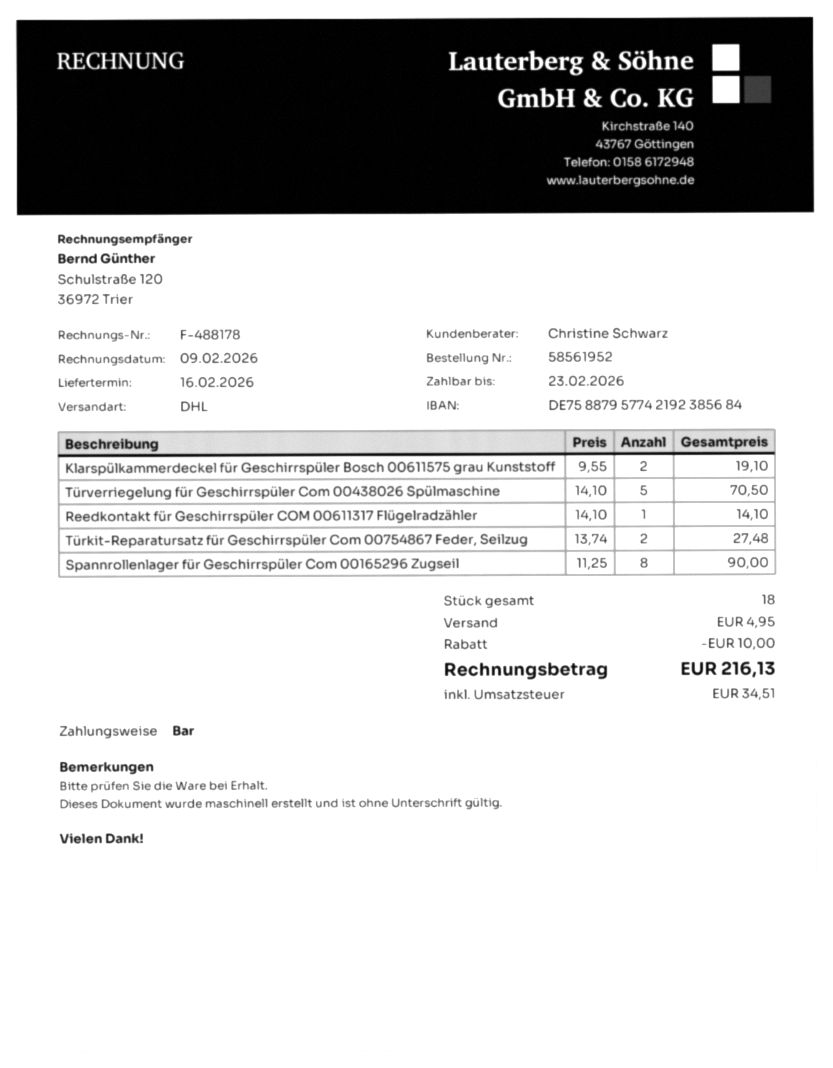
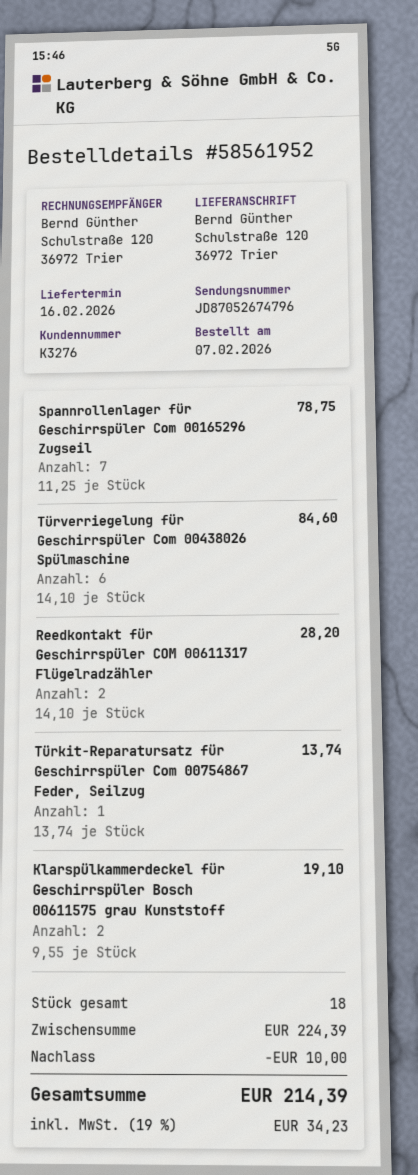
Türverriegelung für Geschirrspüler Com 00438026 Spülmaschine: 5 x 14.10 = 70.50 -> 6 x 14.10 = 84.60
Reedkontakt für Geschirrspüler COM 00611317 Flügelradzähler: 1 x 14.10 = 14.10 -> 2 x 14.10 = 28.20
Türkit-Reparatursatz für Geschirrspüler Com 00754867 Feder, Seilzug: 2 x 13.74 = 27.48 -> 1 x 13.74 = 13.74
Spannrollenlager für Geschirrspüler Com 00165296 Zugseil: 8 x 11.25 = 90.00 -> 7 x 11.25 = 78.75
shipping: 4.95 -> none
tax: 34.51 -> 34.23
total: 216.13 -> 214.39

